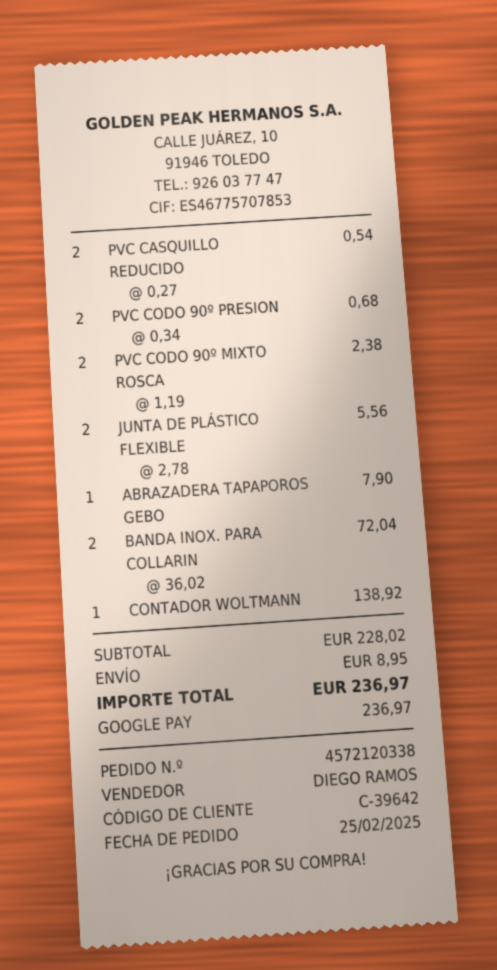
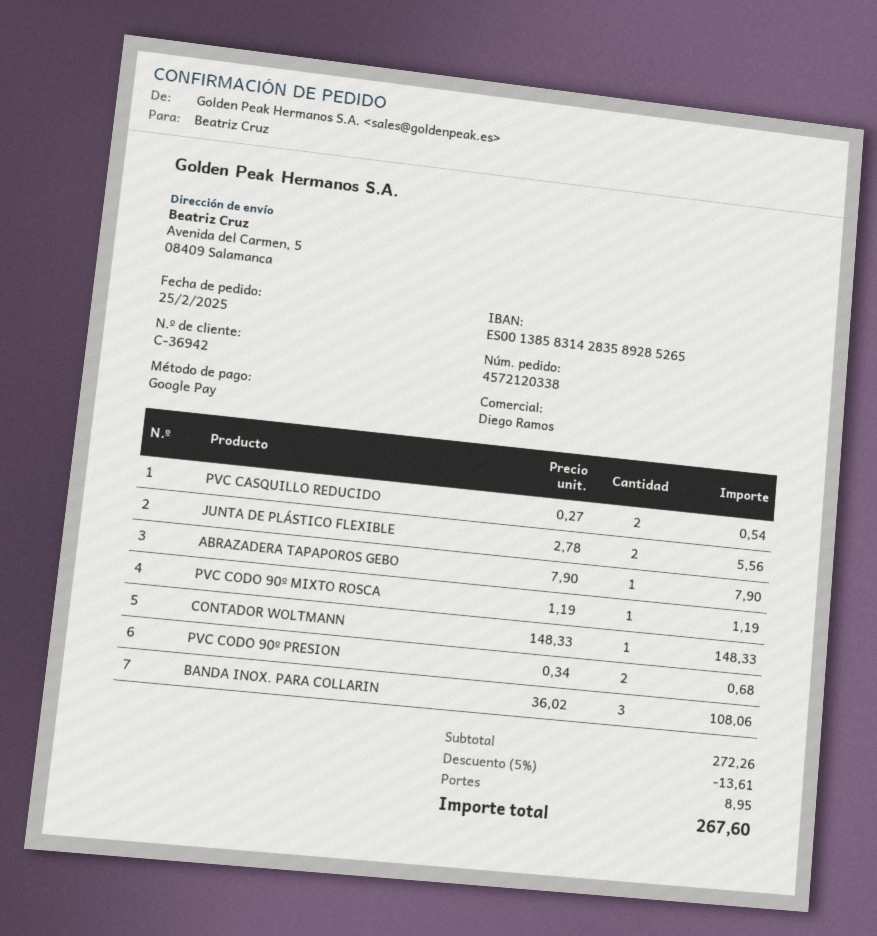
customer number: C-39642 -> C-36942
PVC CODO 90º MIXTO ROSCA: 2 x 1.19 = 2.38 -> 1 x 1.19 = 1.19
BANDA INOX. PARA COLLARIN: 2 x 36.02 = 72.04 -> 3 x 36.02 = 108.06
CONTADOR WOLTMANN: 1 x 138.92 = 138.92 -> 1 x 148.33 = 148.33
subtotal: 228.02 -> 272.26
discount: none -> 5% = 13.61
total: 236.97 -> 267.60

